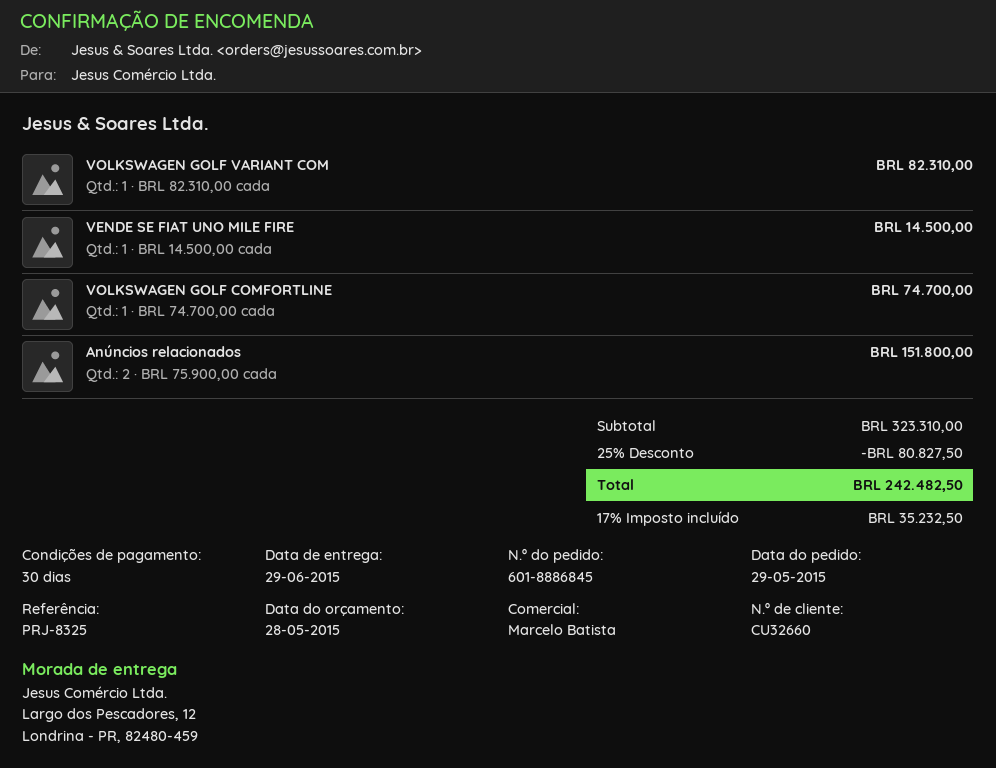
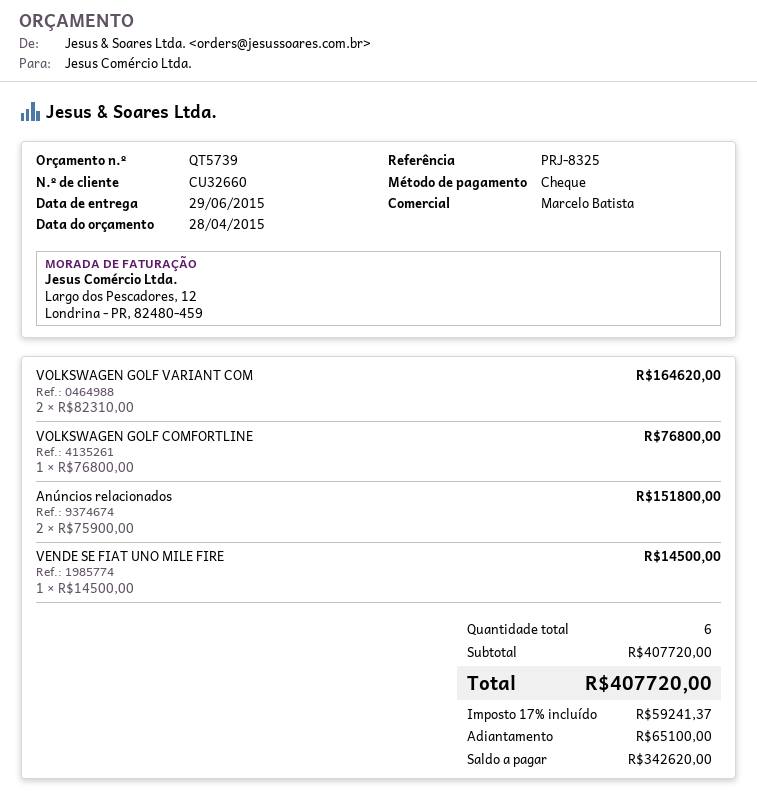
quote date: 2015-05-28 -> 2015-04-28
VOLKSWAGEN GOLF VARIANT COM: 1 x 82310.00 = 82310.00 -> 2 x 82310.00 = 164620.00
VOLKSWAGEN GOLF COMFORTLINE: 1 x 74700.00 = 74700.00 -> 1 x 76800.00 = 76800.00
subtotal: 323310.00 -> 407720.00
discount: 25% = 80827.50 -> none
tax: 17% = 35232.50 -> 17% = 59241.37
total: 242482.50 -> 407720.00

